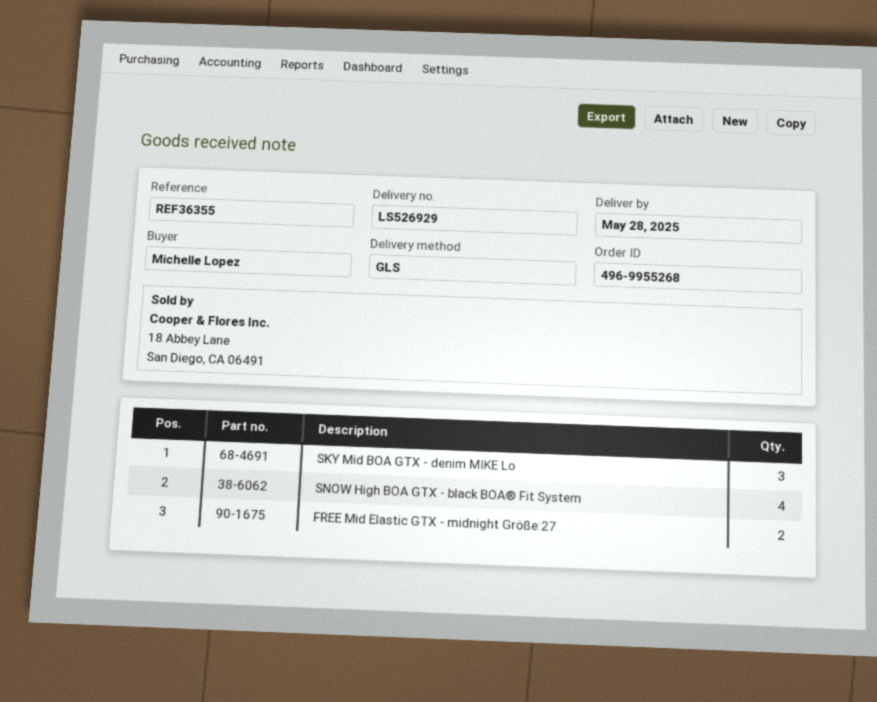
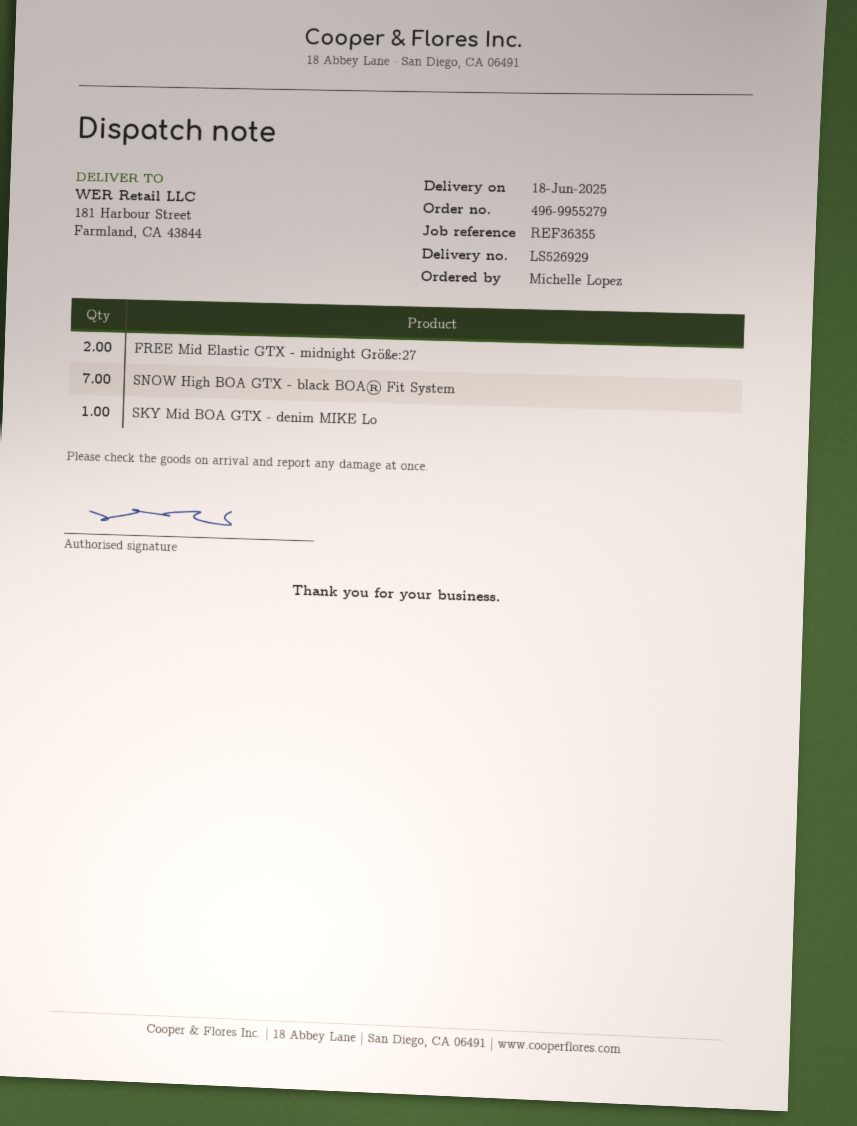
order number: 496-9955268 -> 496-9955279
delivery date: 2025-05-28 -> 2025-06-18
SKY Mid BOA GTX - denim MIKE Lo: 3 -> 1
SNOW High BOA GTX - black BOA® Fit System: 4 -> 7

